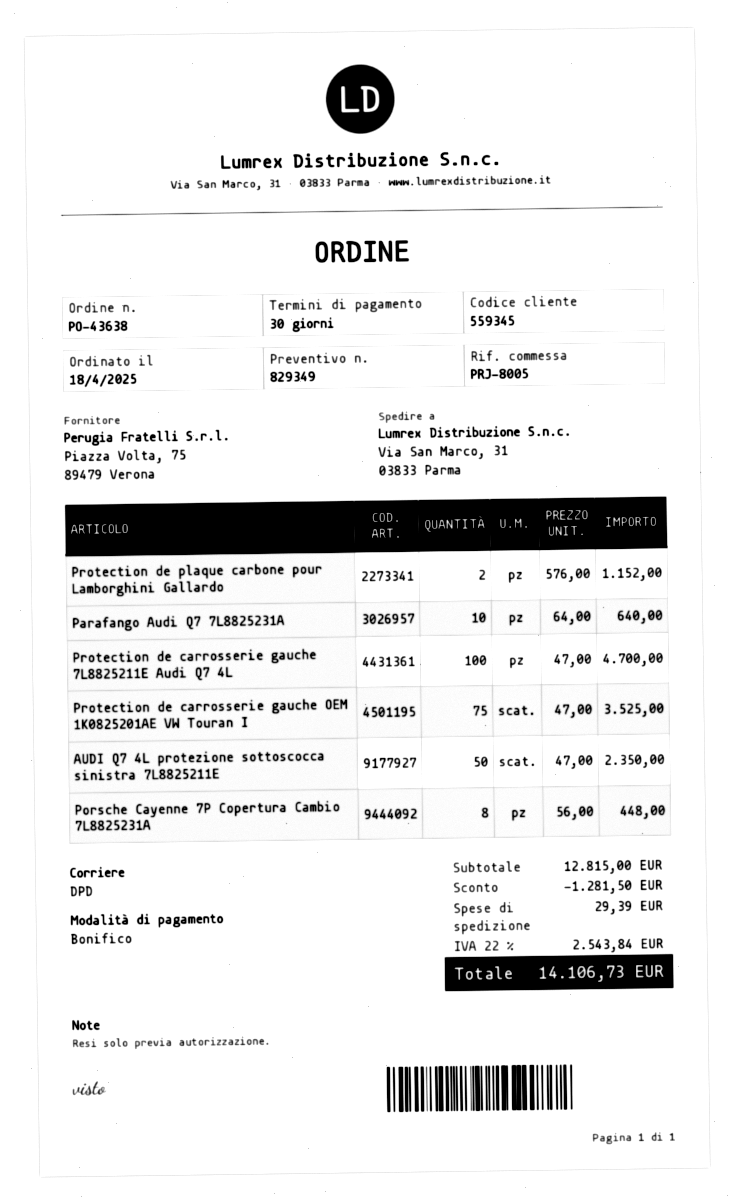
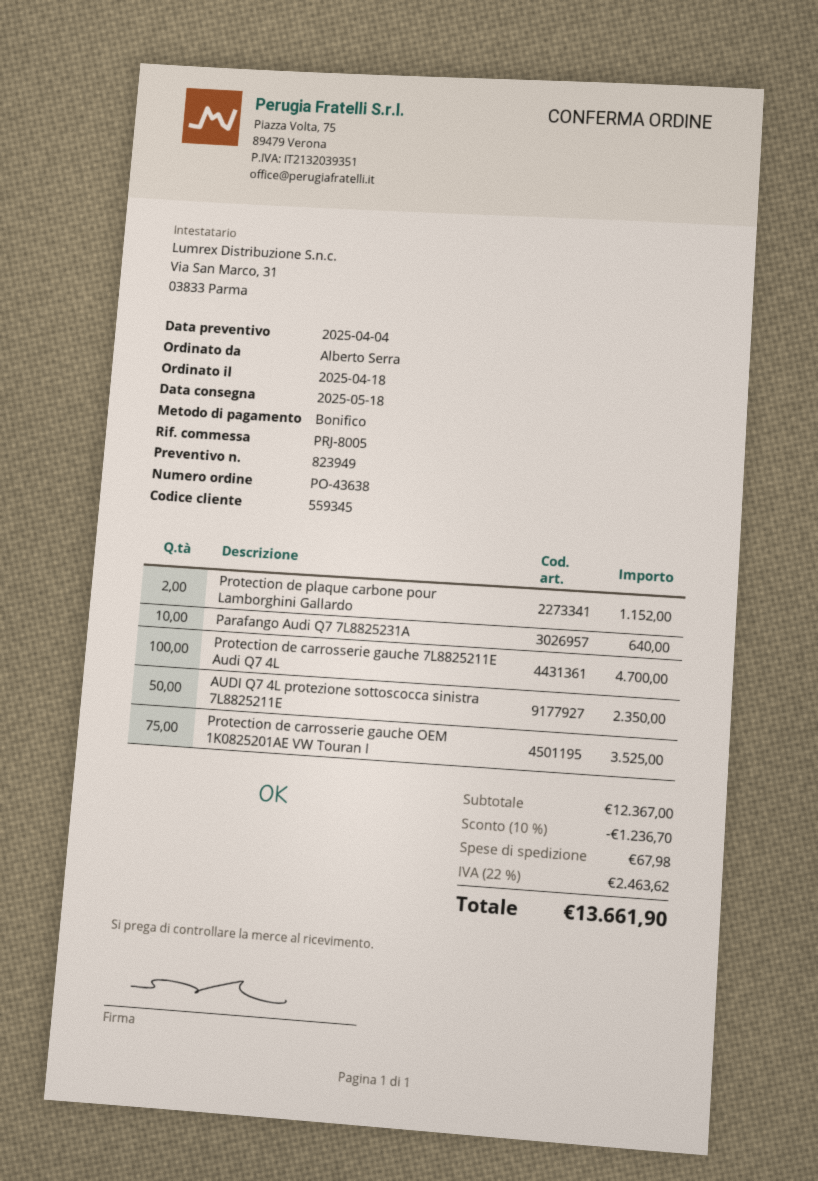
quote number: 829349 -> 823949
Porsche Cayenne 7P Copertura Cambio 7L8825231A: 8 for 448.00 -> none
subtotal: 12815.00 -> 12367.00
discount: 1281.50 -> 1236.70
shipping: 29.39 -> 67.98
tax: 22% = 2543.84 -> 22% = 2463.62
total: 14106.73 -> 13661.90

